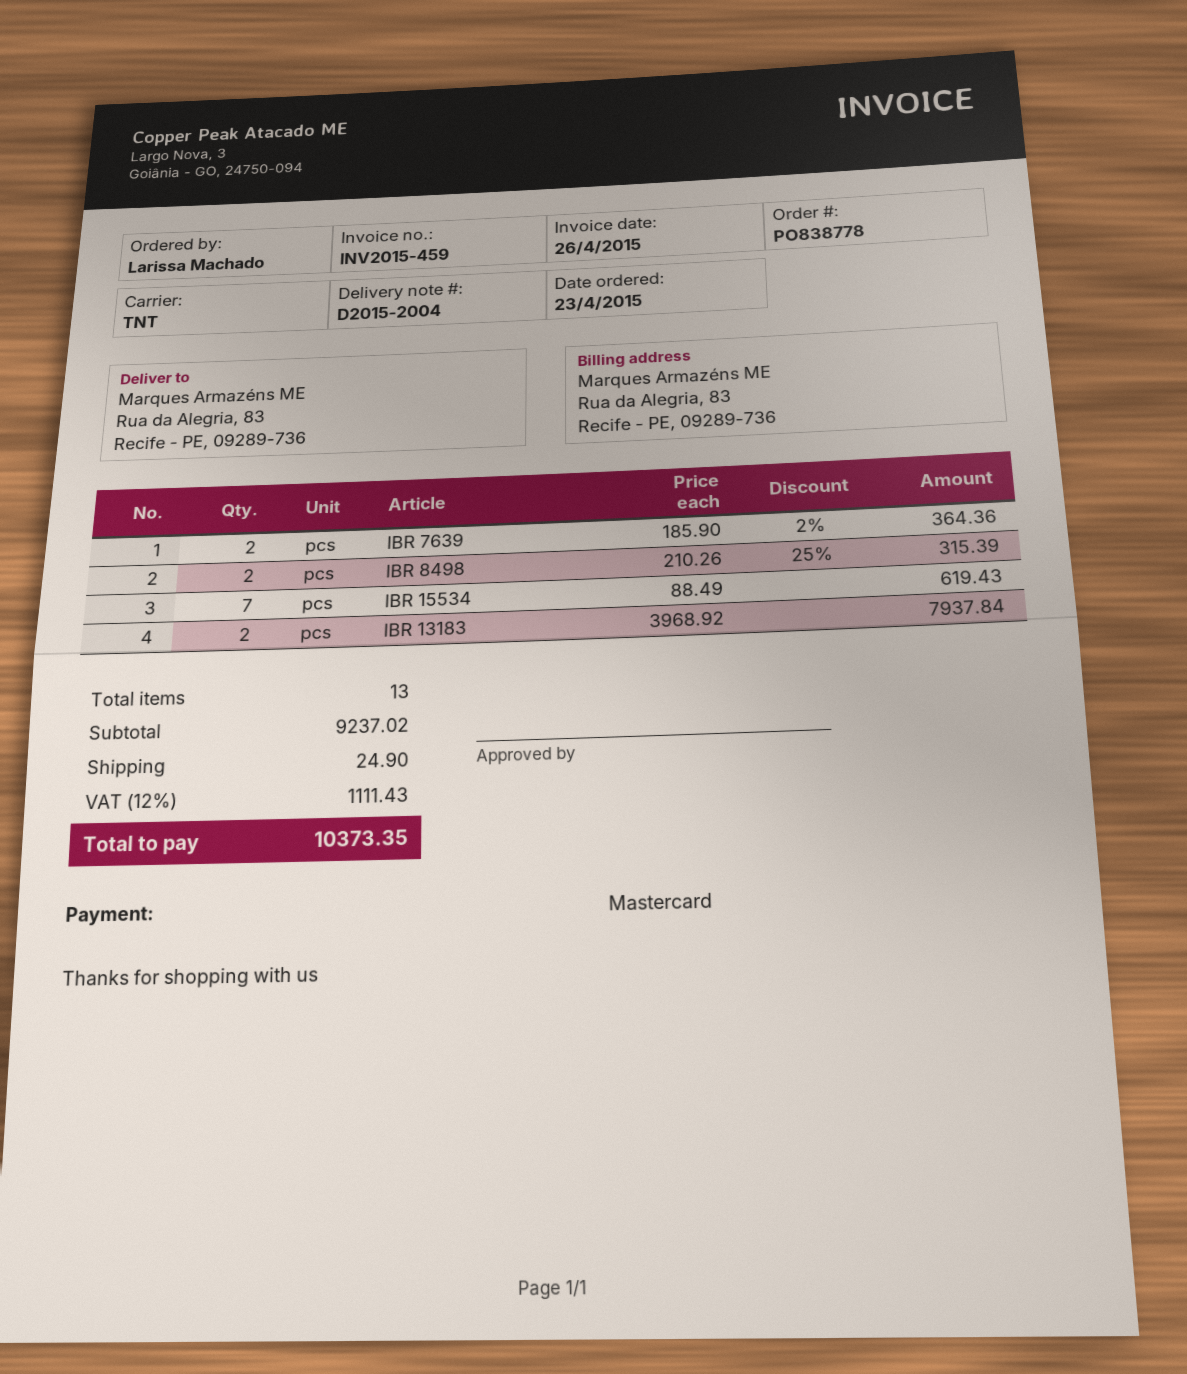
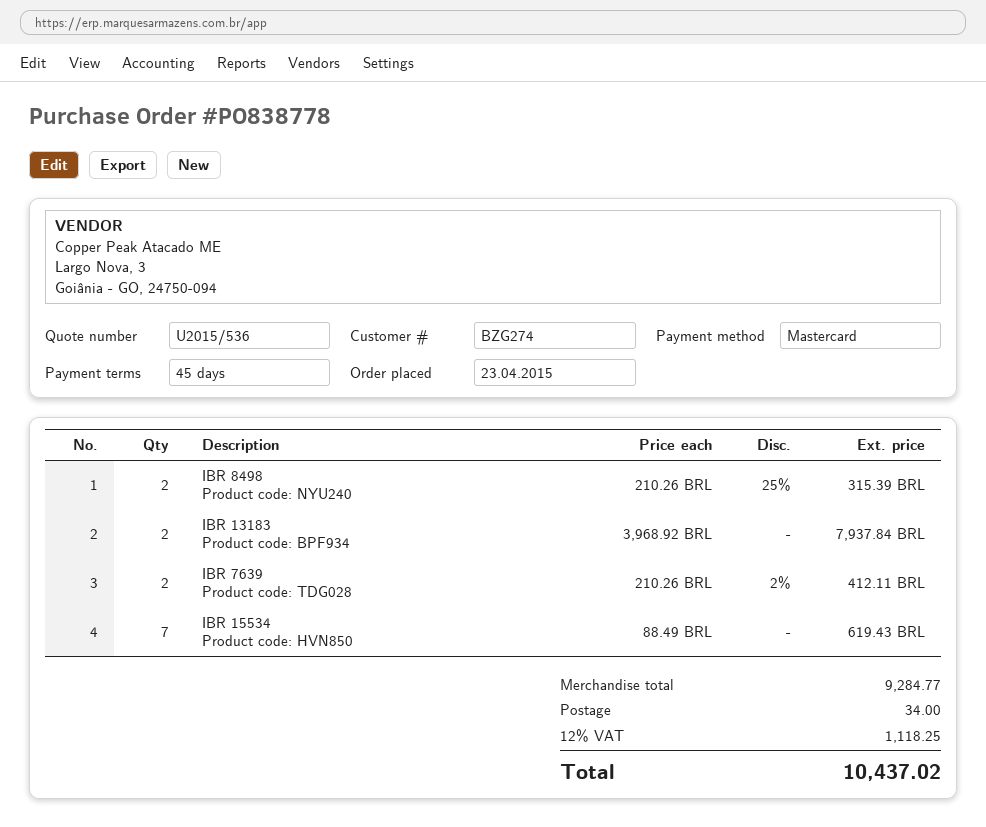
IBR 7639: 2 x 185.90 - 2% = 364.36 -> 2 x 210.26 - 2% = 412.11
subtotal: 9237.02 -> 9284.77
shipping: 24.90 -> 34.00
tax: 12% = 1111.43 -> 12% = 1118.25
total: 10373.35 -> 10437.02

